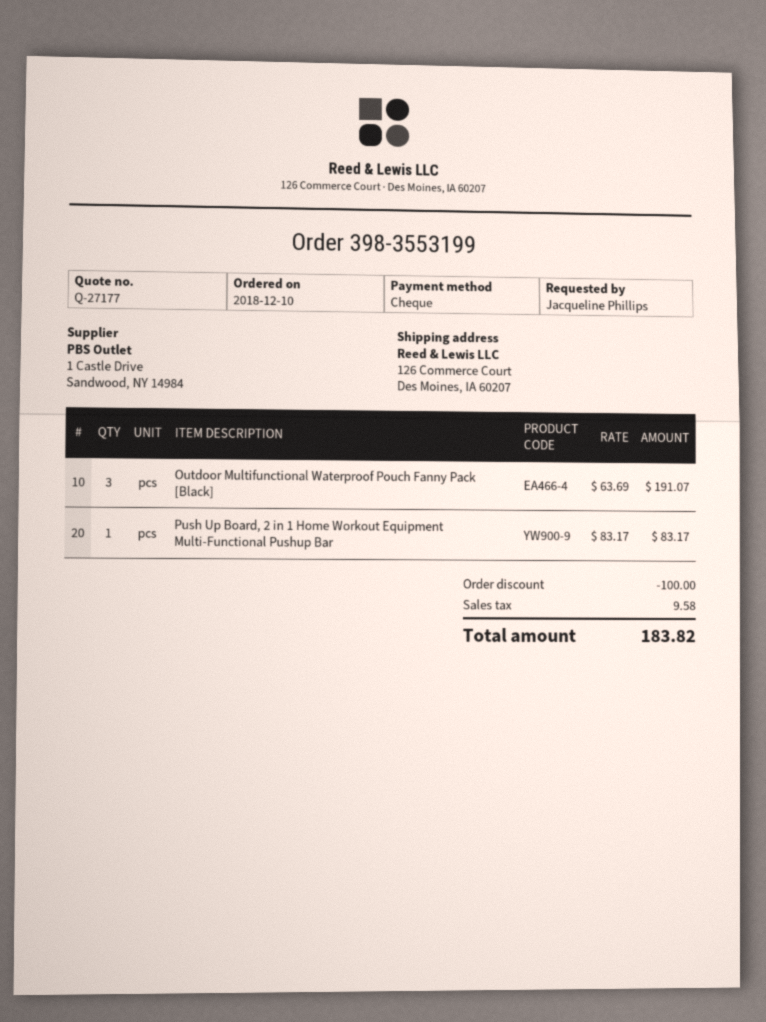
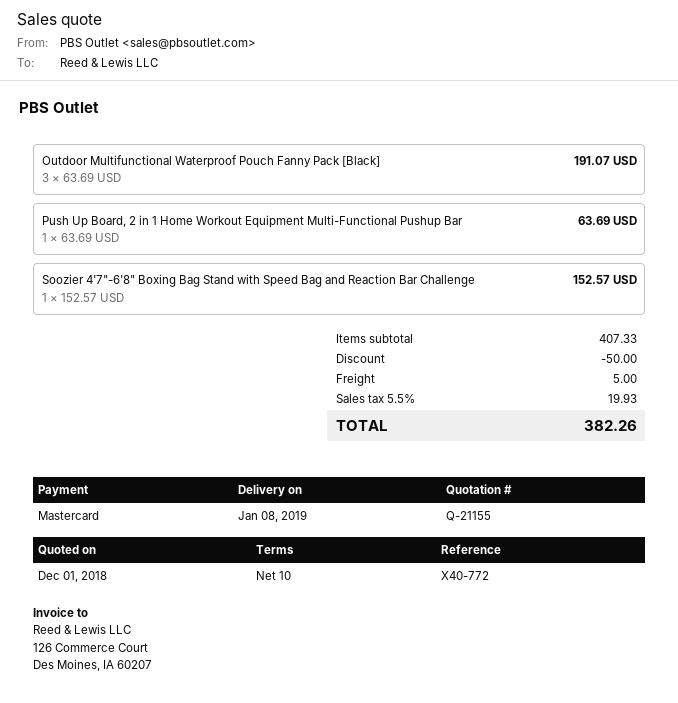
quote number: Q-27177 -> Q-21155
payment method: cheque -> Mastercard
Push Up Board, 2 in 1 Home Workout Equipment Multi-Functional Pushup Bar: 1 x 83.17 = 83.17 -> 1 x 63.69 = 63.69
Soozier 4'7"-6'8" Boxing Bag Stand with Speed Bag and Reaction Bar Challenge: none -> 1 x 152.57 = 152.57
discount: 100.00 -> 50.00
shipping: none -> 5.00
tax: 9.58 -> 19.93
total: 183.82 -> 382.26

